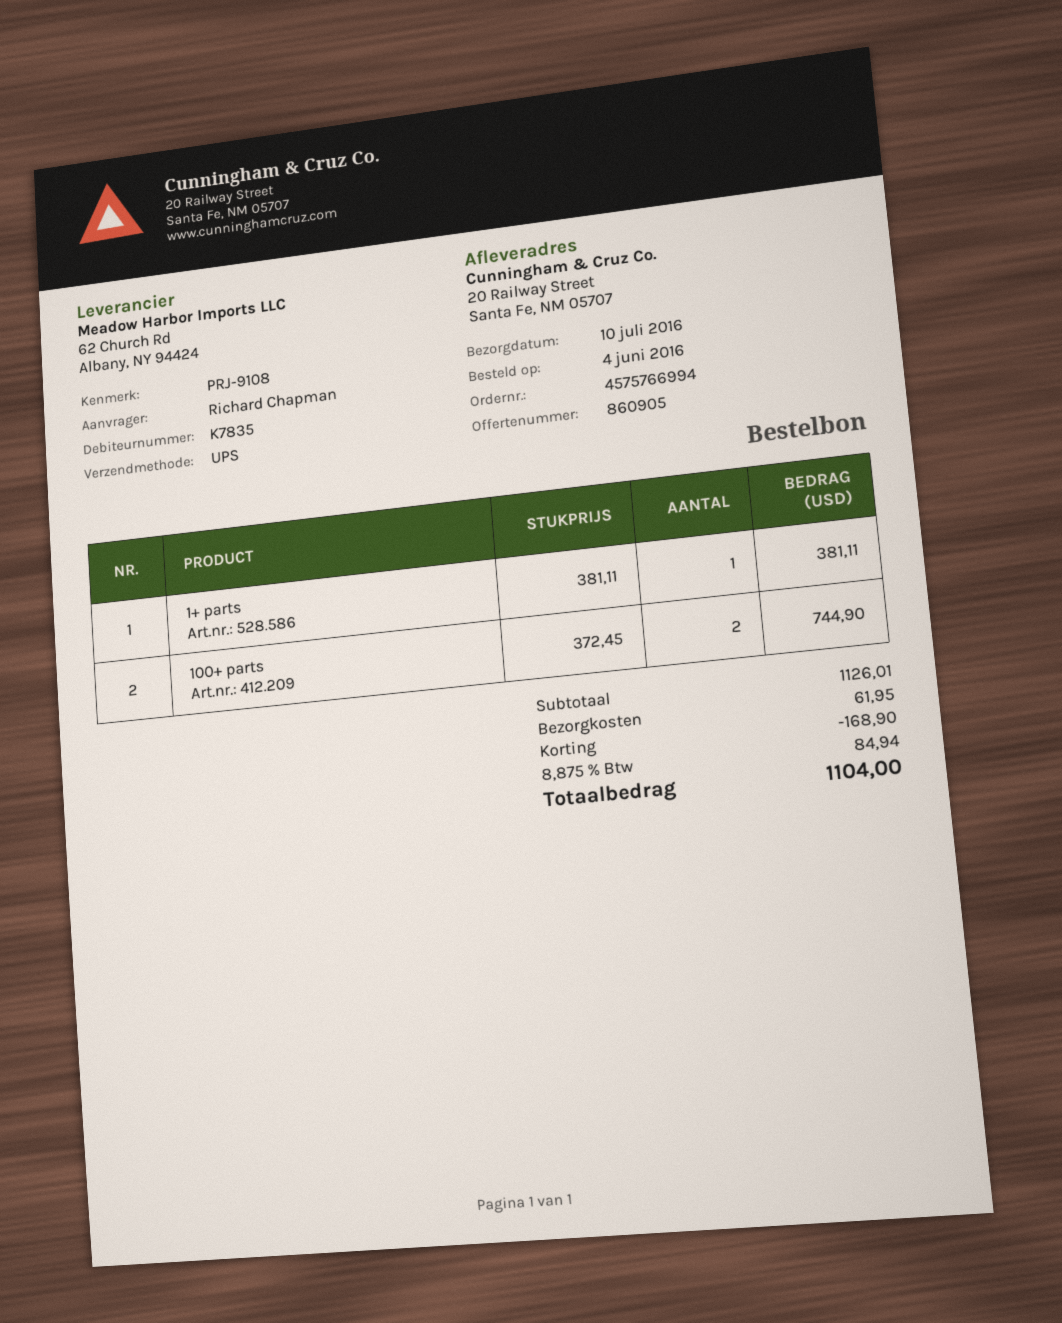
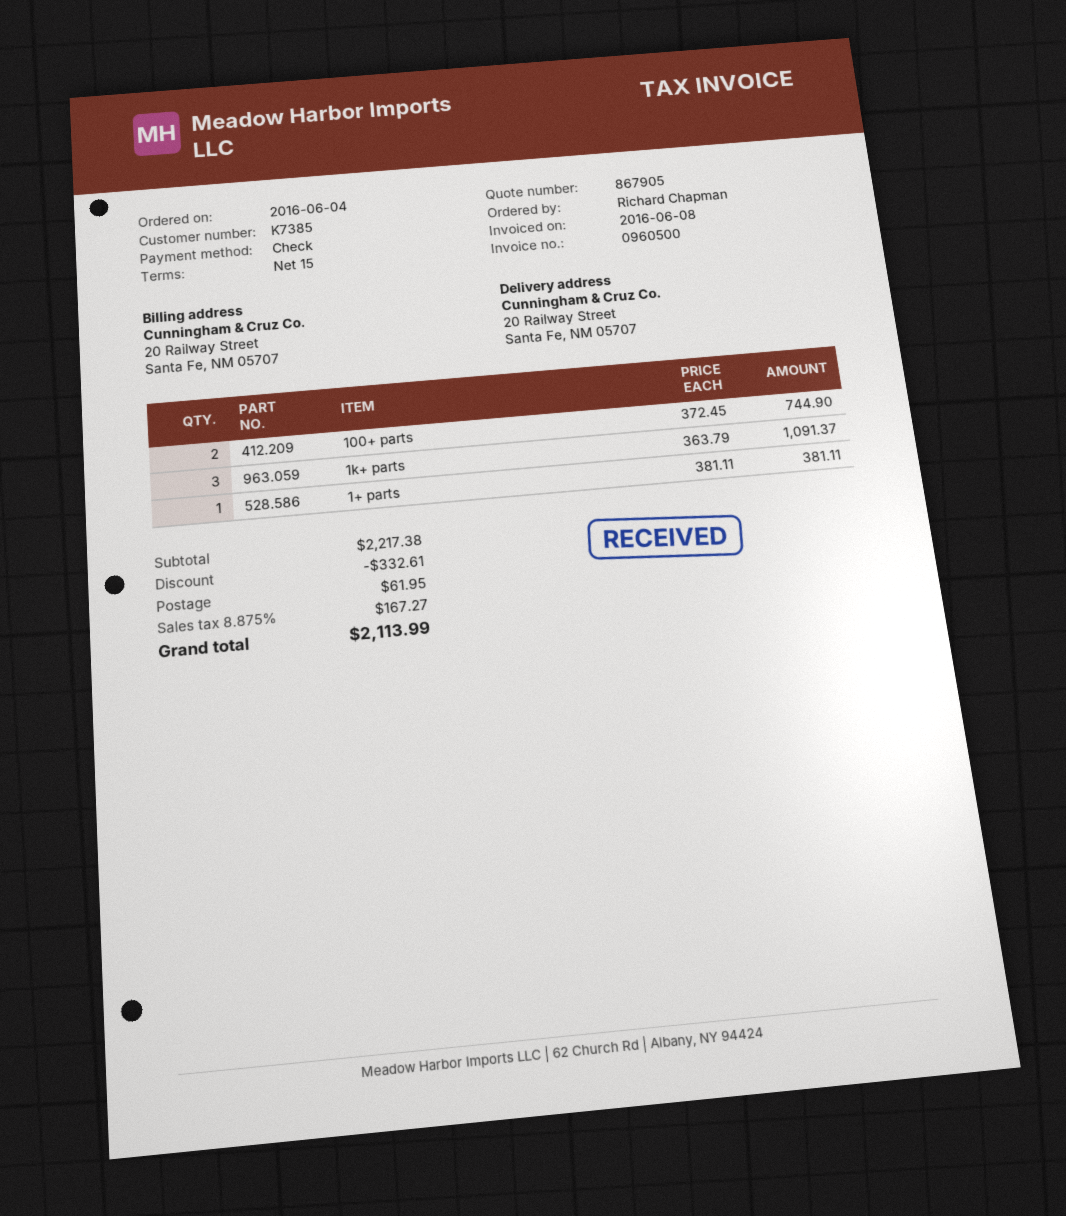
quote number: 860905 -> 867905
customer number: K7835 -> K7385
1k+ parts: none -> 3 x 363.79 = 1091.37
subtotal: 1126.01 -> 2217.38
discount: 168.90 -> 332.61
tax: 8.875% = 84.94 -> 8.875% = 167.27
total: 1104.00 -> 2113.99

